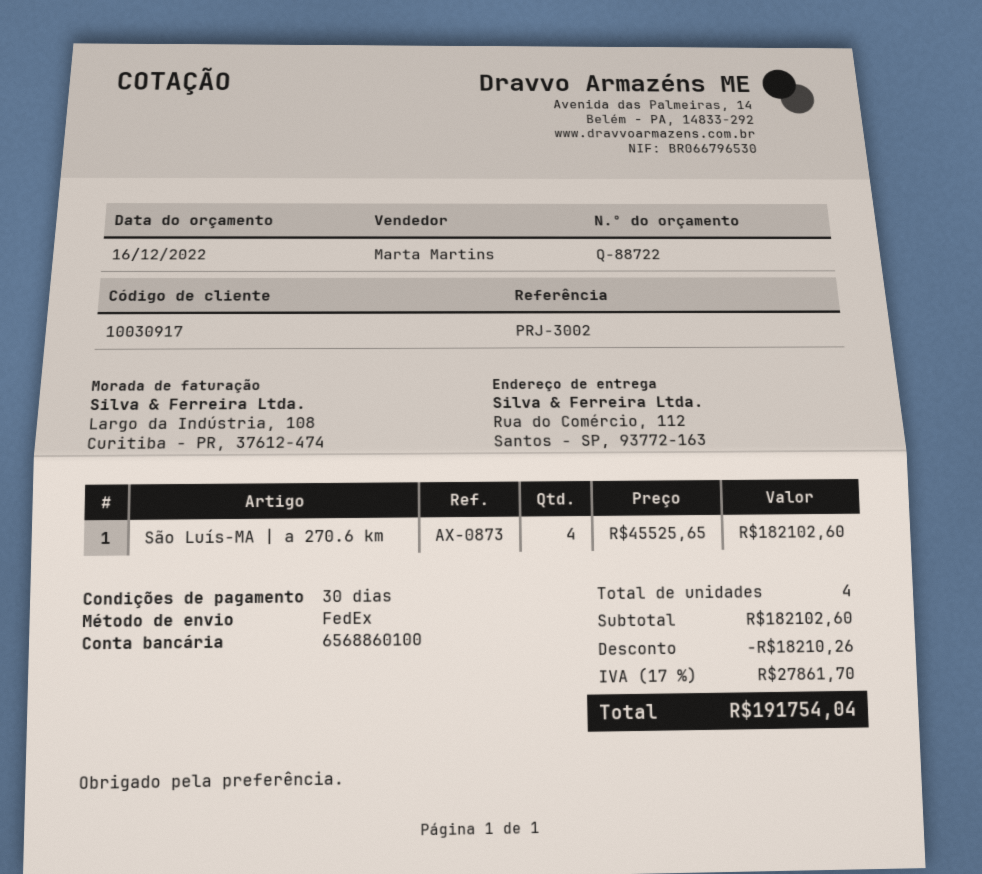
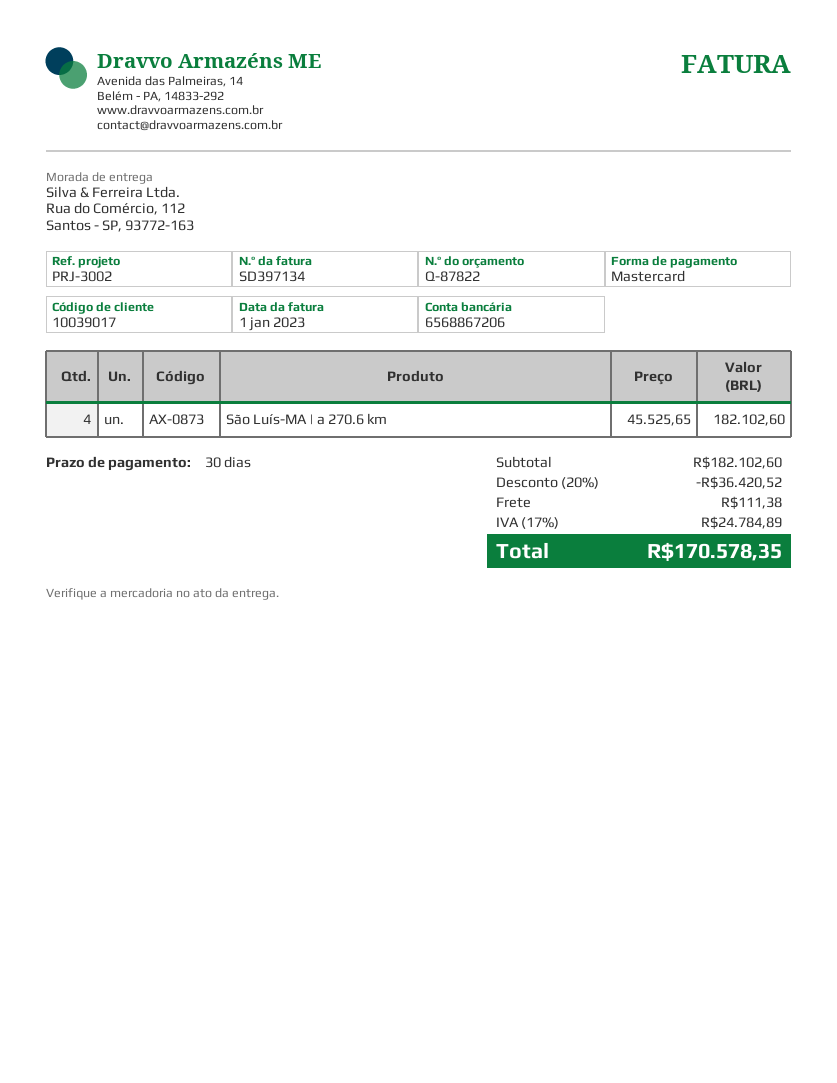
quote number: Q-88722 -> Q-87822
customer number: 10030917 -> 10039017
bank account: 6568860100 -> 6568867206
discount: 18210.26 -> 36420.52
shipping: none -> 111.38
tax: 17% = 27861.70 -> 17% = 24784.89
total: 191754.04 -> 170578.35

